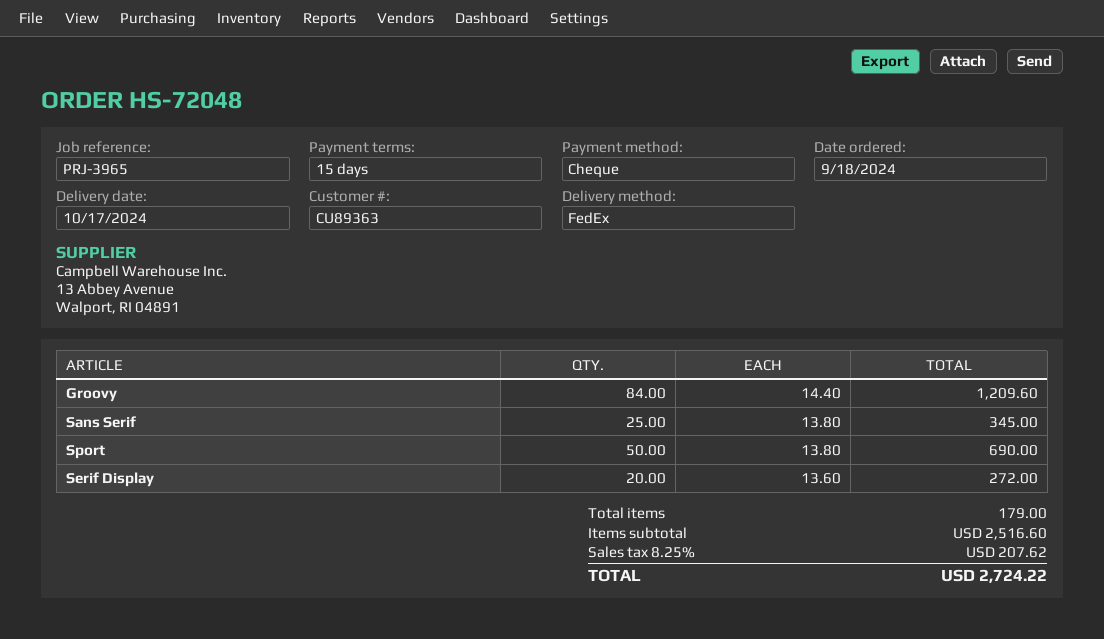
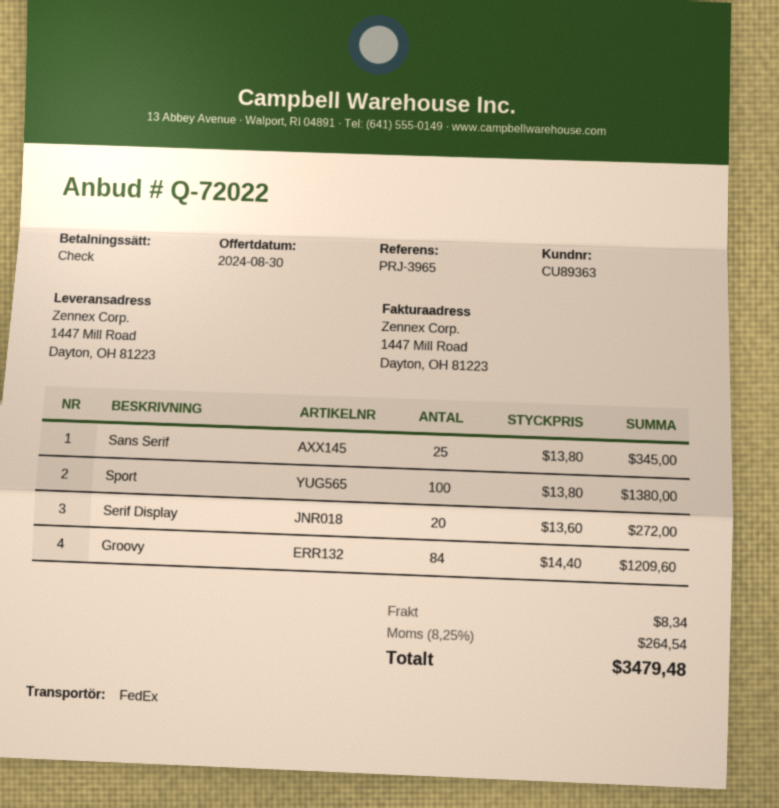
Sport: 50 x 13.80 = 690.00 -> 100 x 13.80 = 1380.00
shipping: none -> 8.34
tax: 8.25% = 207.62 -> 8.25% = 264.54
total: 2724.22 -> 3479.48

